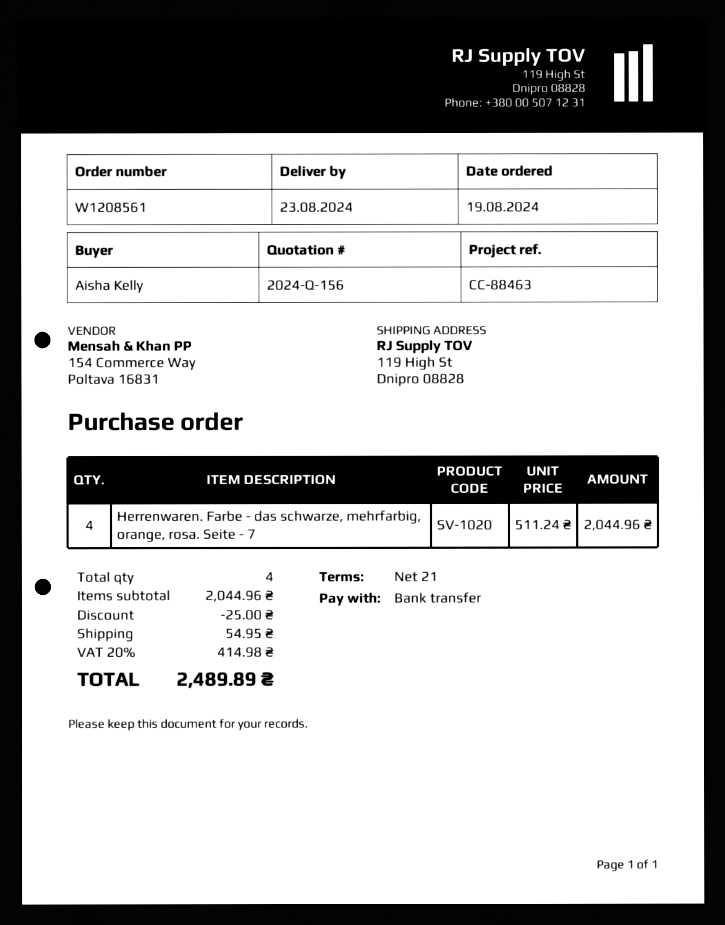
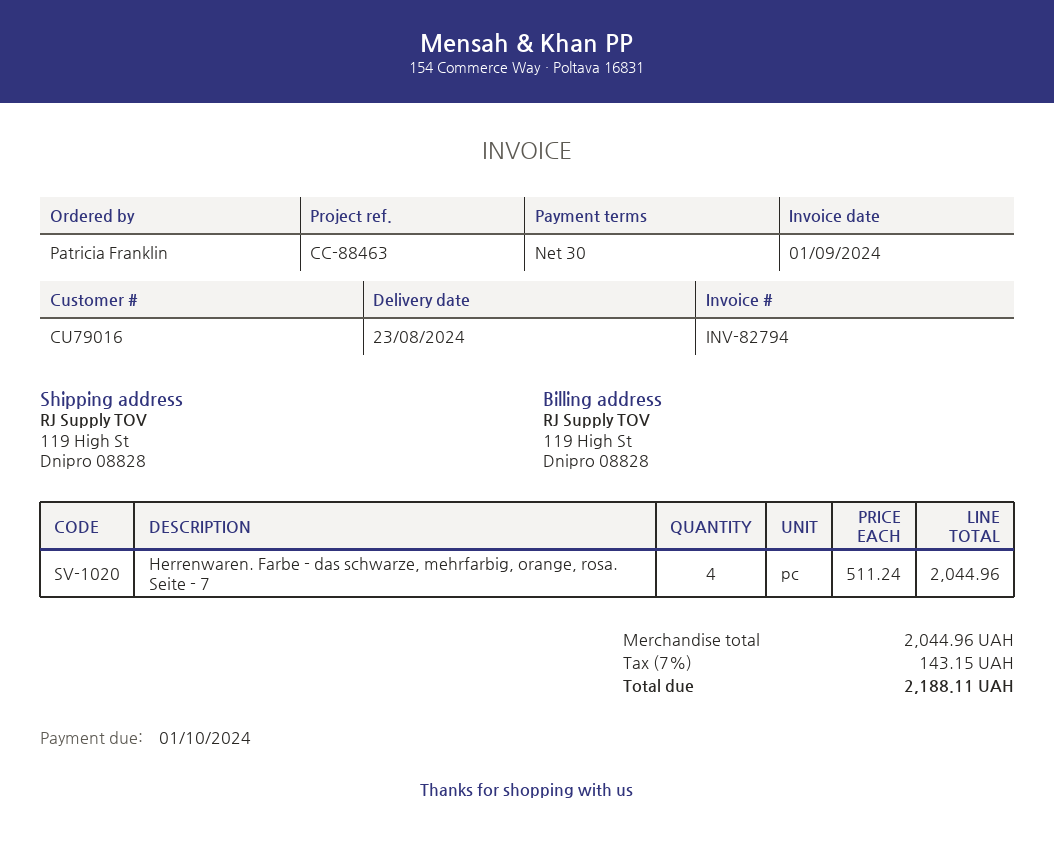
payment terms: 21 days -> 30 days
ordered by: Aisha Kelly -> Patricia Franklin
discount: 25.00 -> none
shipping: 54.95 -> none
tax: 20% = 414.98 -> 7% = 143.15
total: 2489.89 -> 2188.11

